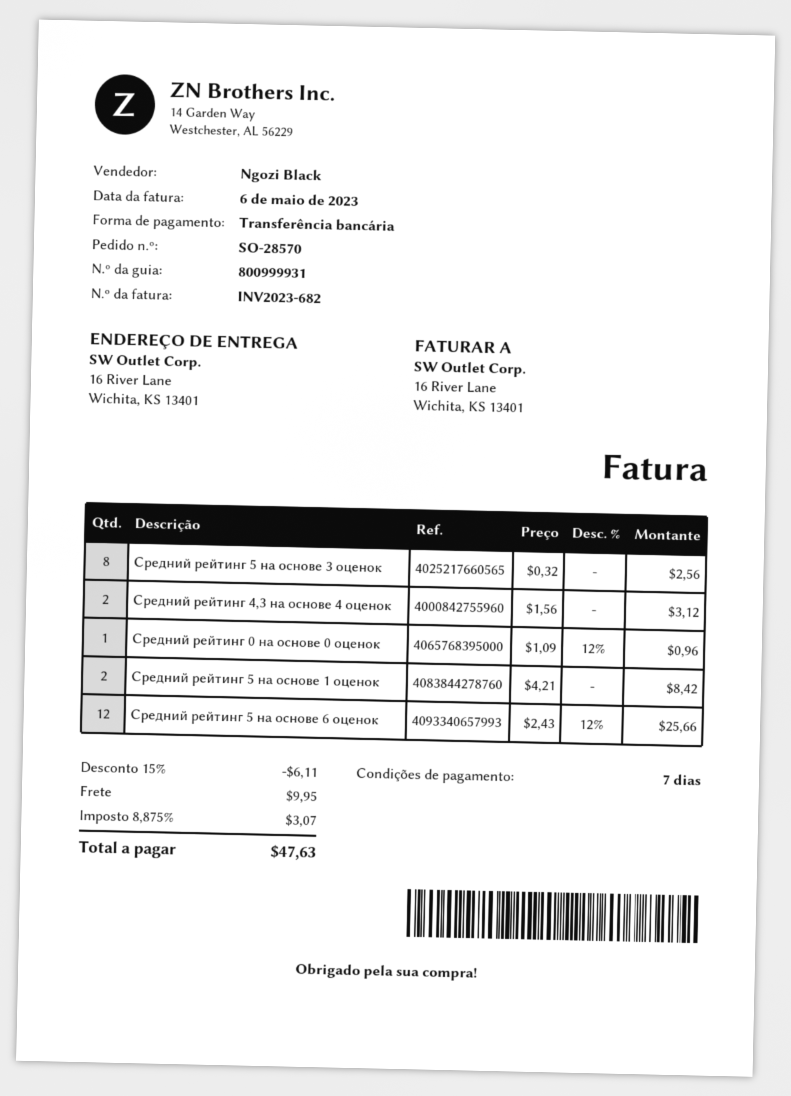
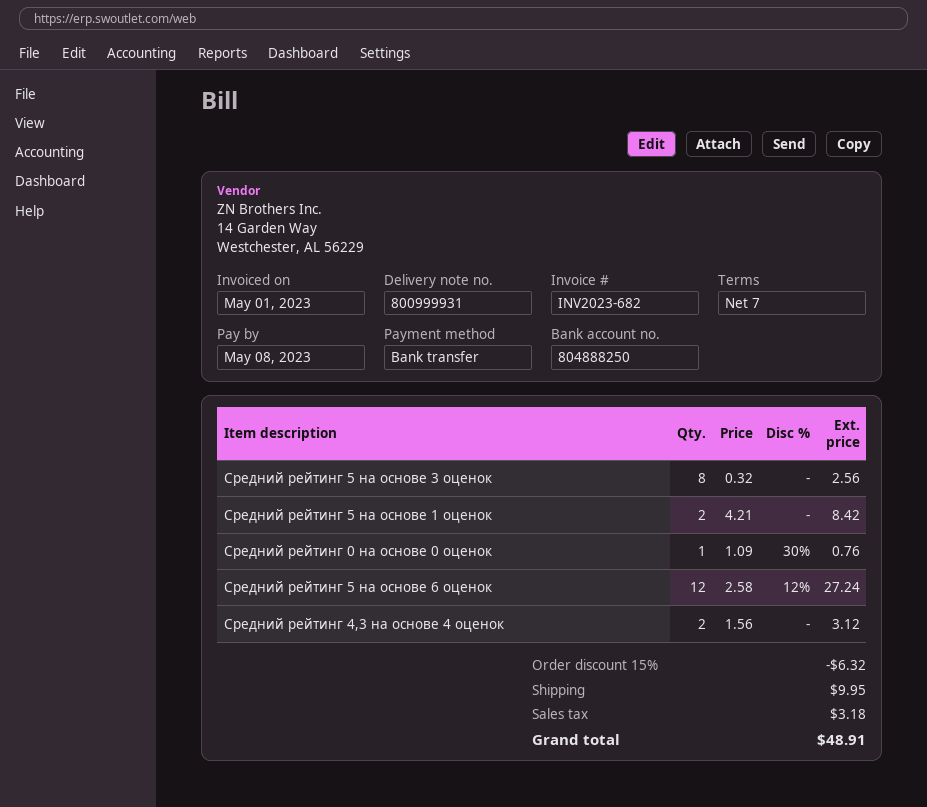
invoice date: 2023-05-06 -> 2023-05-01
Средний рейтинг 0 на основе 0 оценок: 1 x 1.09 - 12% = 0.96 -> 1 x 1.09 - 30% = 0.76
Средний рейтинг 5 на основе 6 оценок: 12 x 2.43 - 12% = 25.66 -> 12 x 2.58 - 12% = 27.24
discount: 15% = 6.11 -> 15% = 6.32
tax: 3.07 -> 3.18
total: 47.63 -> 48.91

